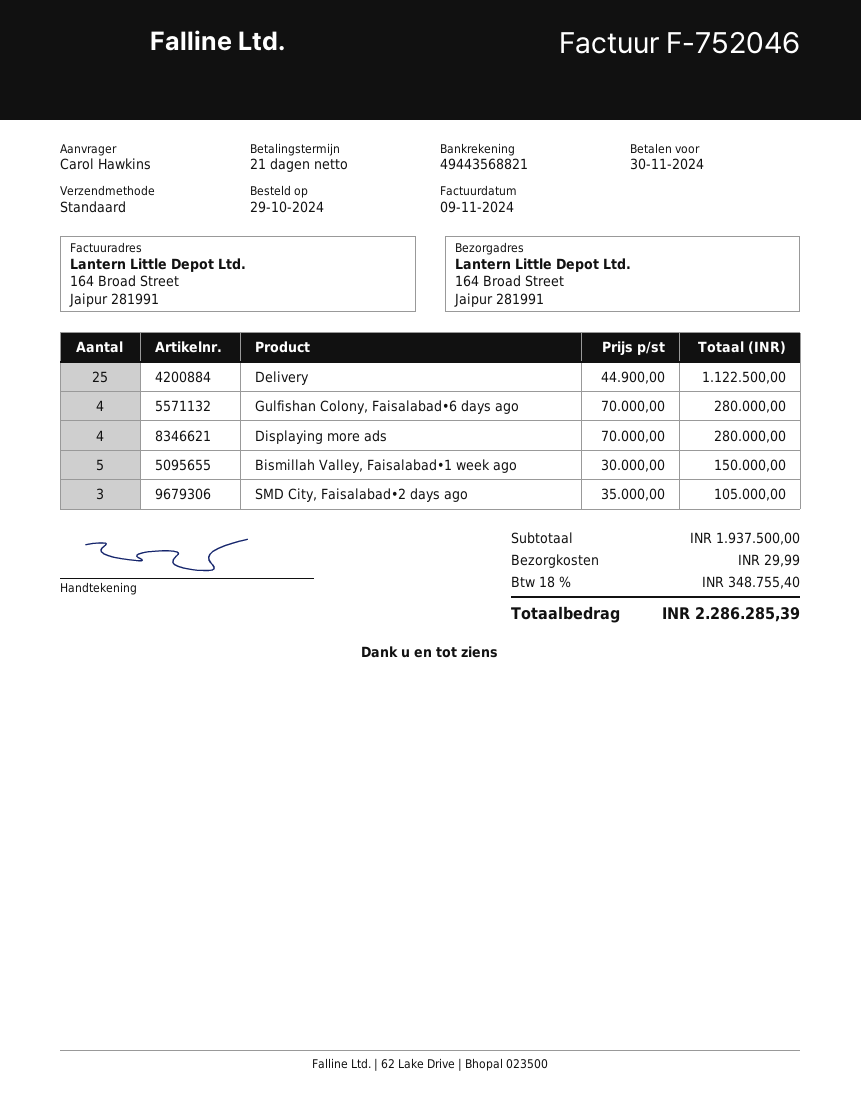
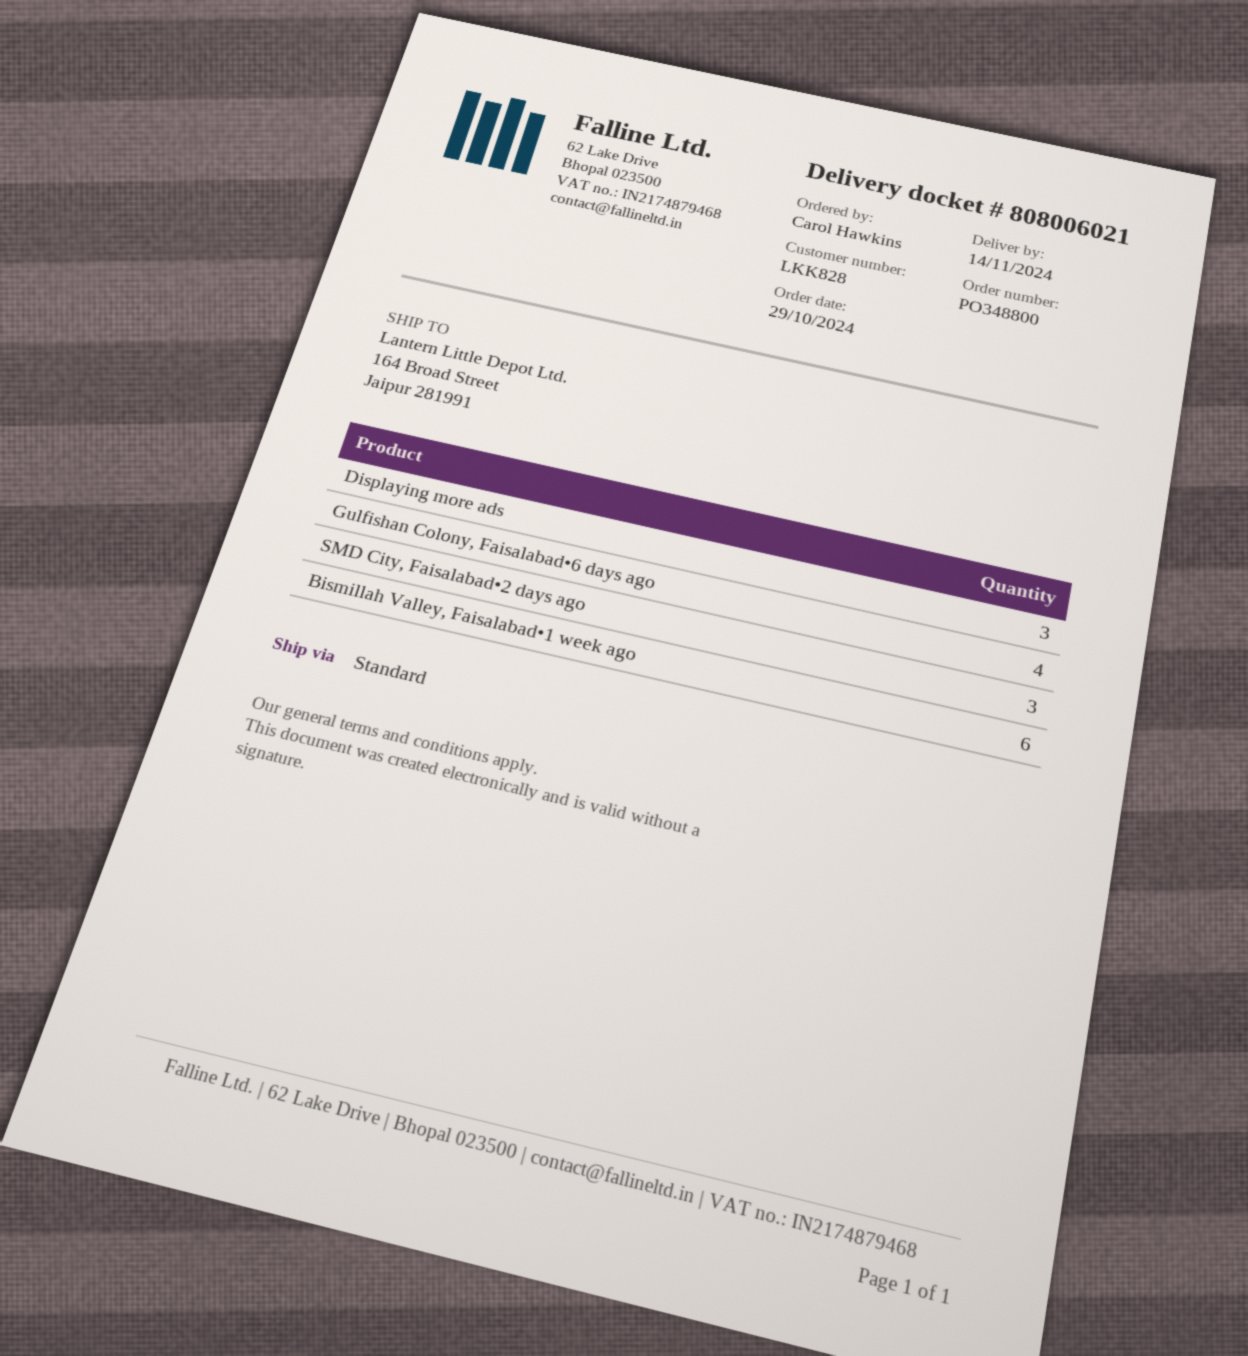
Delivery: 25 -> none
Displaying more ads: 4 -> 3
Bismillah Valley, Faisalabad•1 week ago: 5 -> 6

